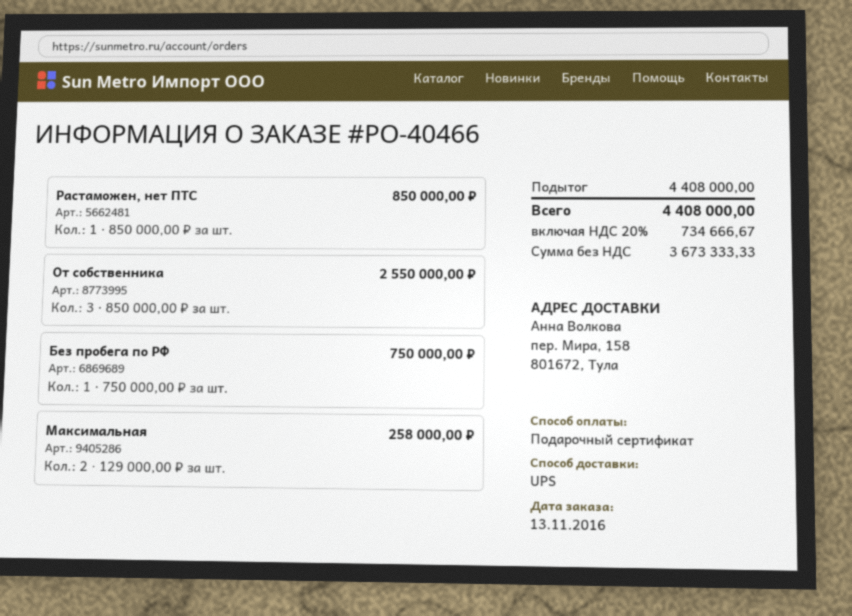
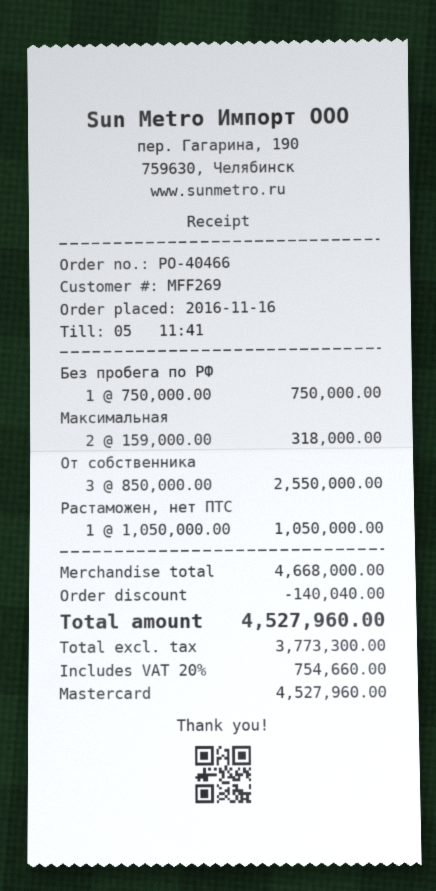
order date: 2016-11-13 -> 2016-11-16
payment method: gift card -> Mastercard
Растаможен, нет ПТС: 1 x 850000.00 = 850000.00 -> 1 x 1050000.00 = 1050000.00
Максимальная: 2 x 129000.00 = 258000.00 -> 2 x 159000.00 = 318000.00
subtotal: 4408000.00 -> 4668000.00
discount: none -> 140040.00
net: 3673333.33 -> 3773300.00
tax: 20% = 734666.67 -> 20% = 754660.00
total: 4408000.00 -> 4527960.00

